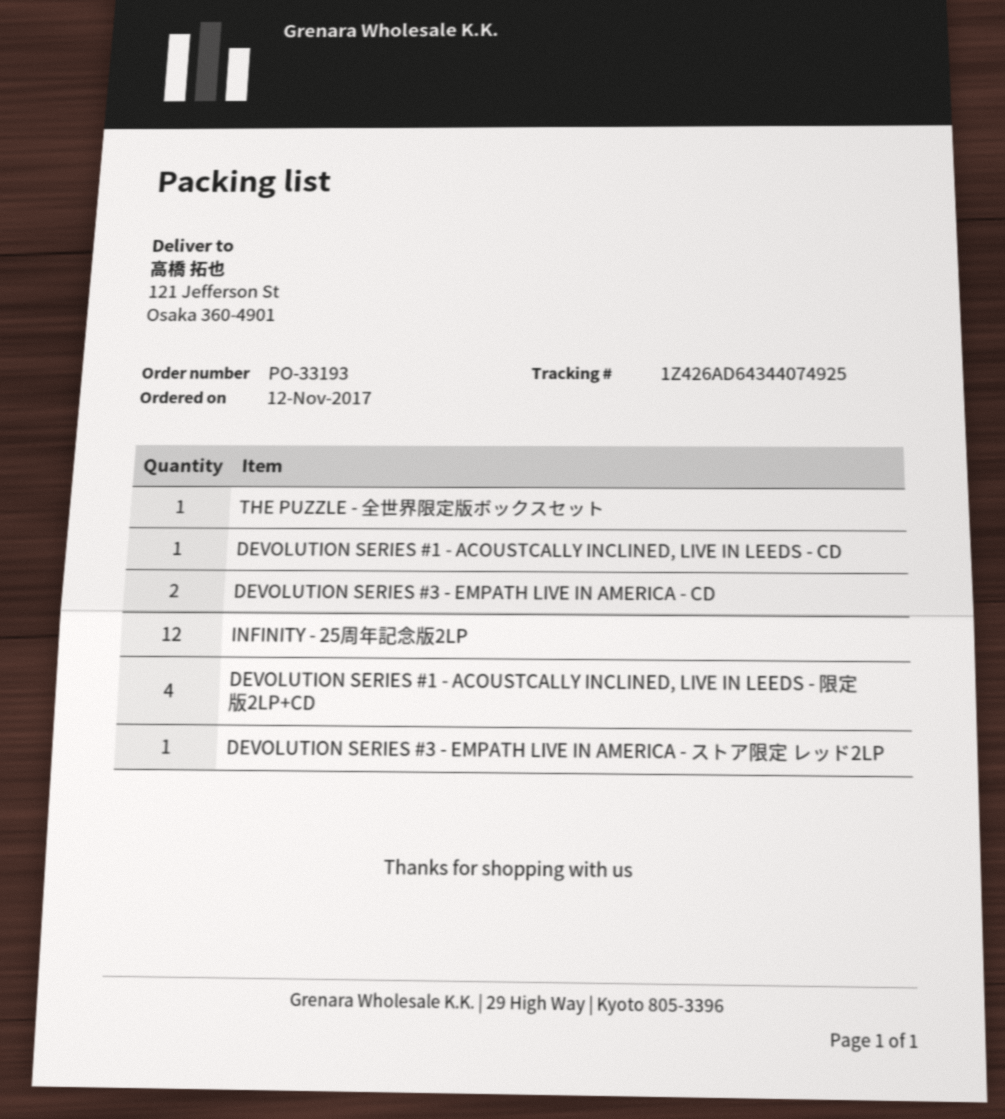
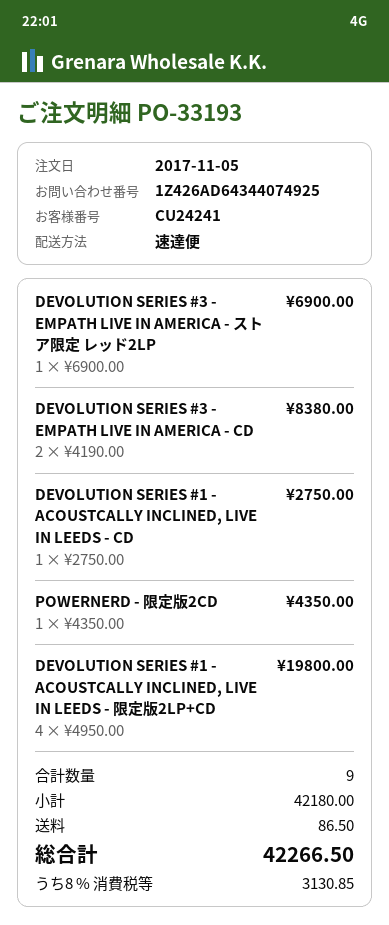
order date: 2017-11-12 -> 2017-11-05
THE PUZZLE - 全世界限定版ボックスセット: 1 -> none
INFINITY - 25周年記念版2LP: 12 -> none
POWERNERD - 限定版2CD: none -> 1

